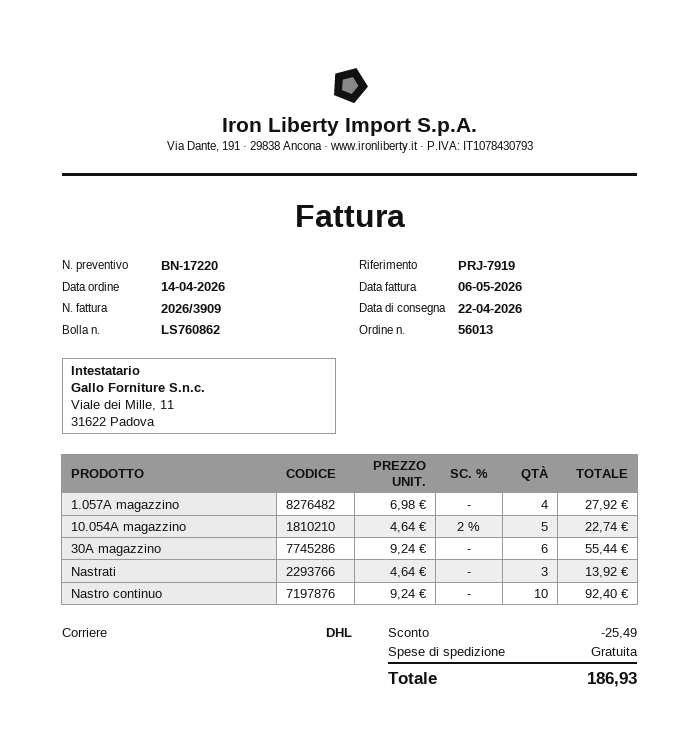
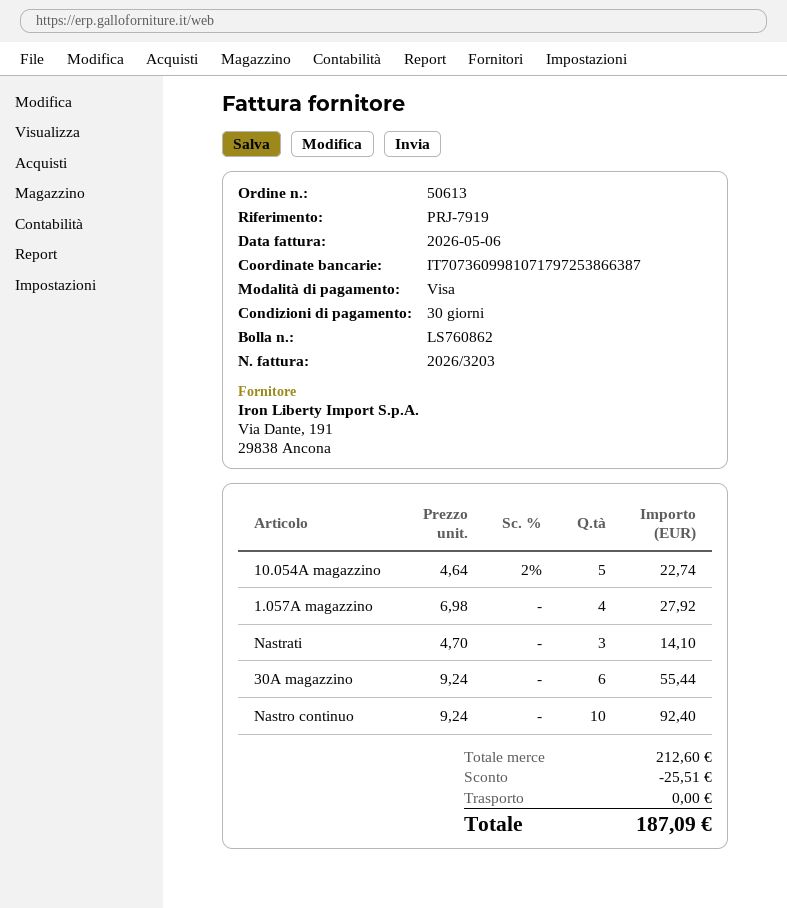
order number: 56013 -> 50613
invoice number: 2026/3909 -> 2026/3203
Nastrati: 3 x 4.64 = 13.92 -> 3 x 4.70 = 14.10
discount: 25.49 -> 25.51
total: 186.93 -> 187.09

